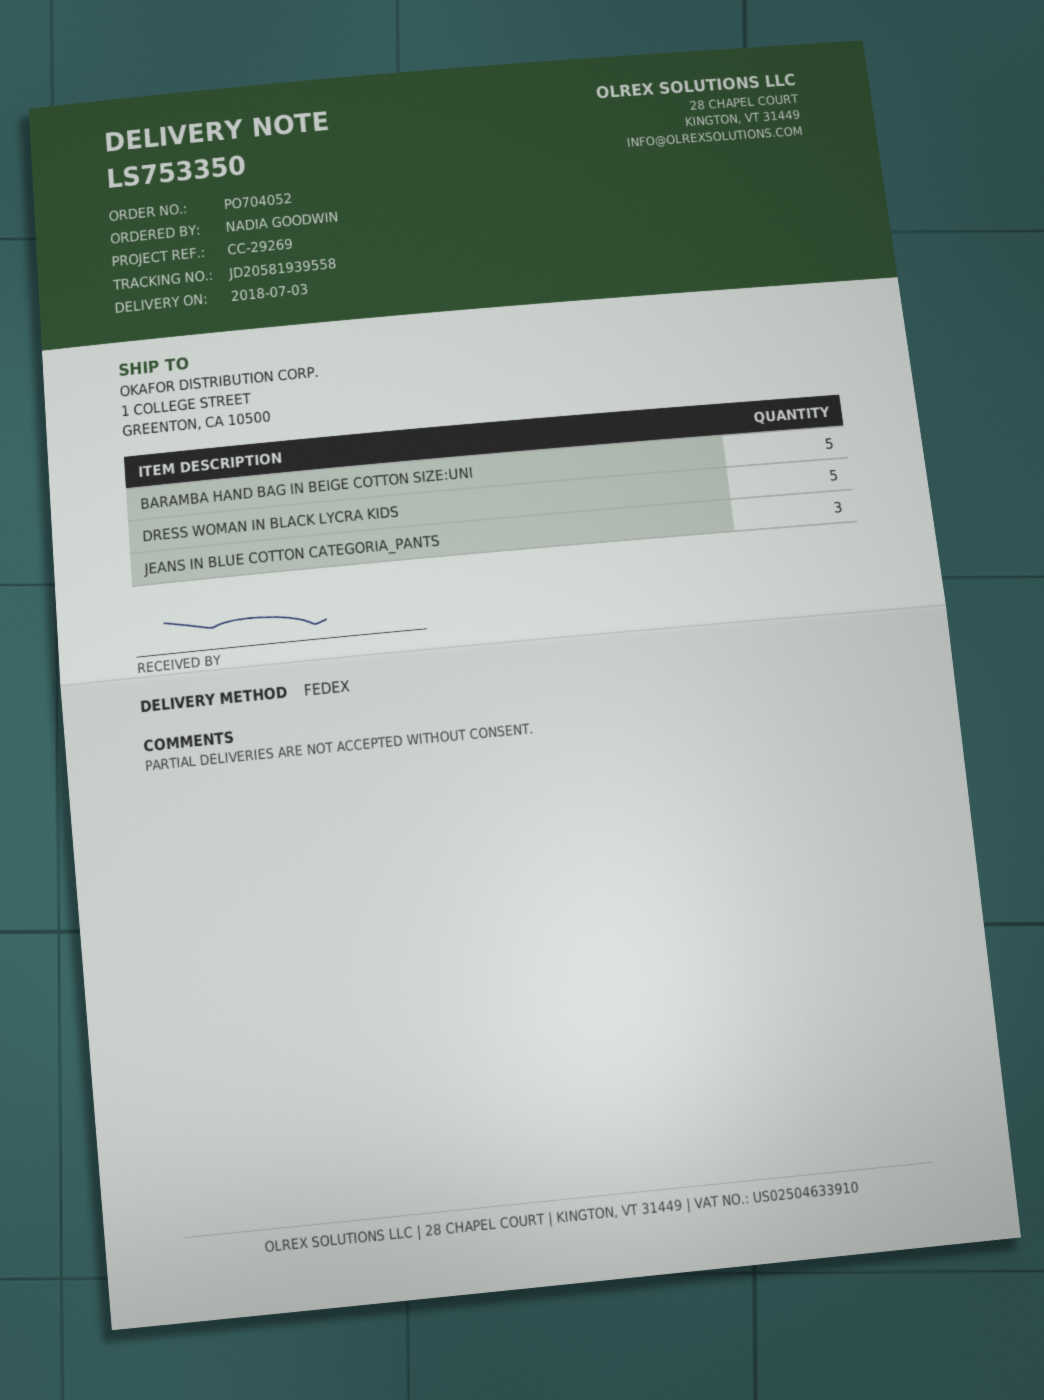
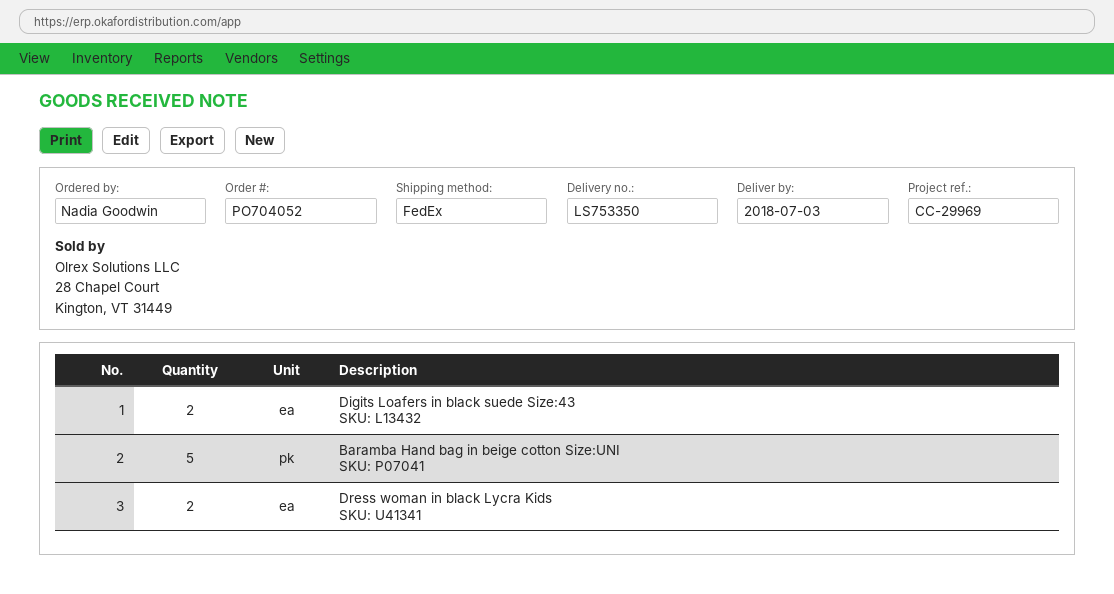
reference: CC-29269 -> CC-29969
DRESS WOMAN IN BLACK LYCRA KIDS: 5 -> 2
JEANS IN BLUE COTTON CATEGORIA_PANTS: 3 -> none
Digits Loafers in black suede Size:43: none -> 2

